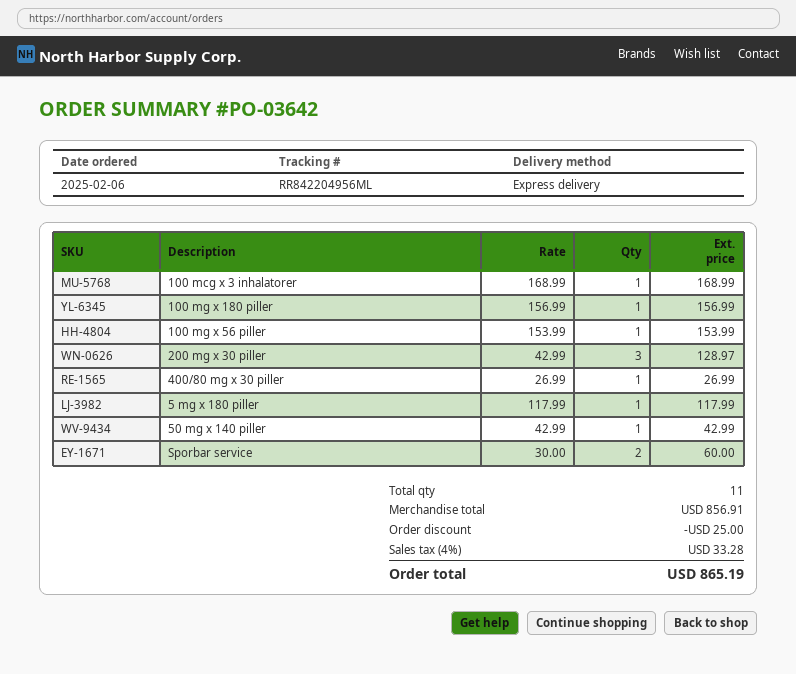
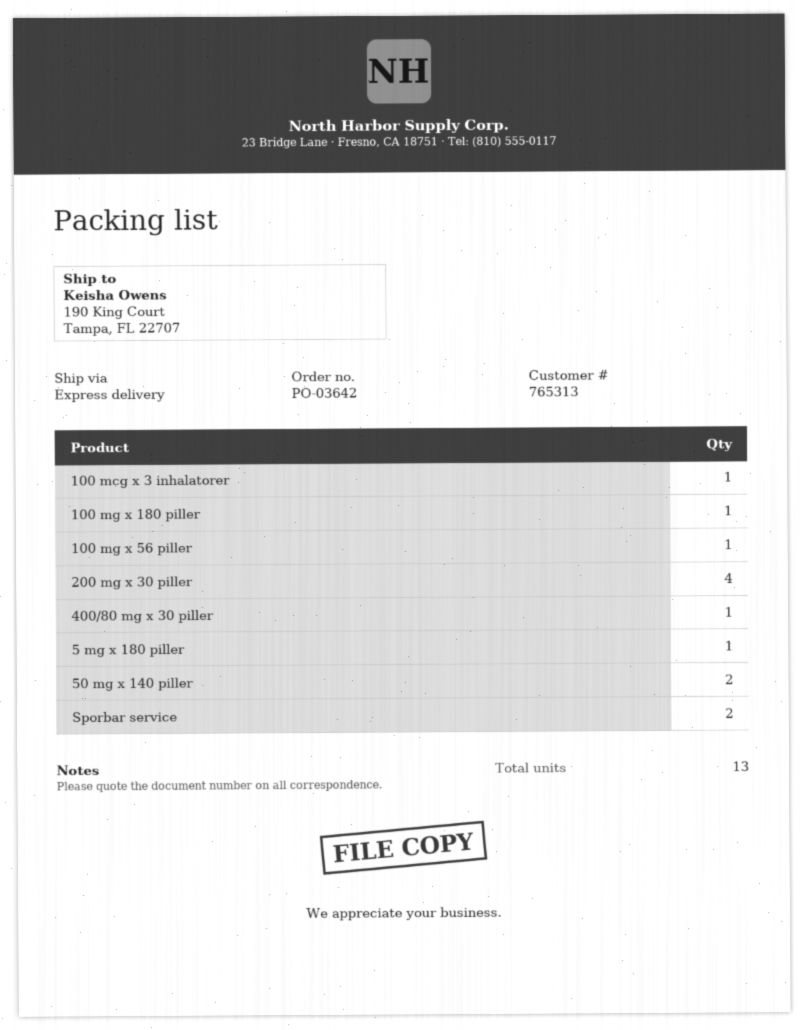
200 mg x 30 piller: 3 -> 4
50 mg x 140 piller: 1 -> 2
total quantity: 11 -> 13

